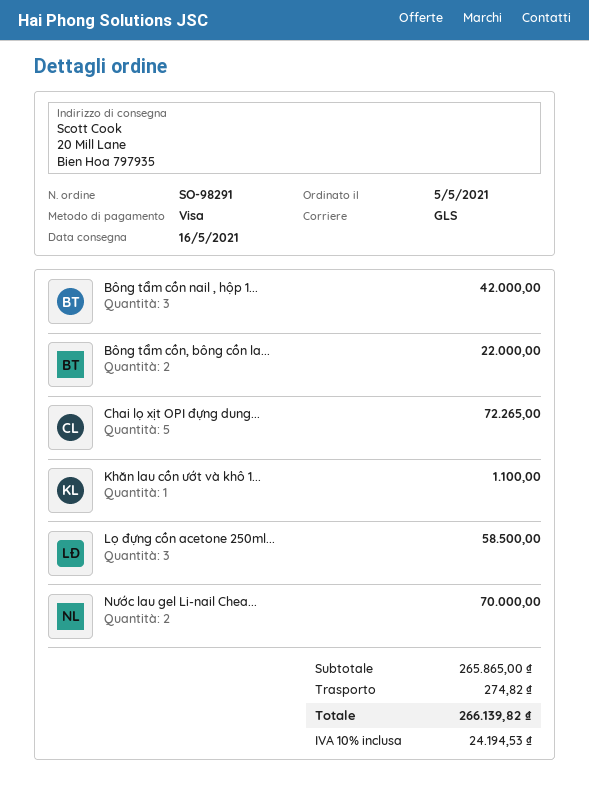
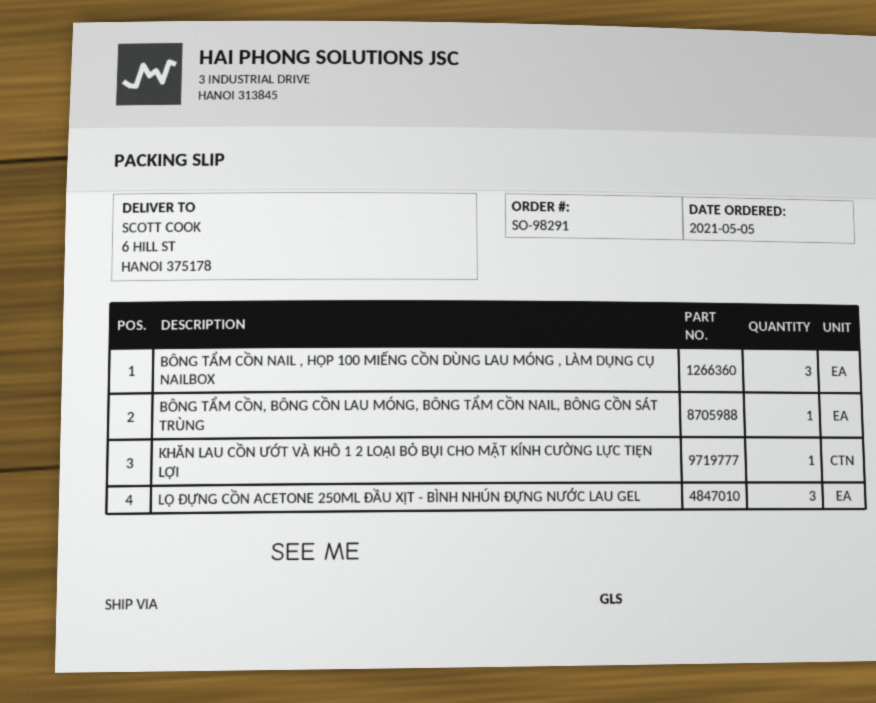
ship to: 20 Mill Lane, Bien Hoa 797935 -> 6 HILL ST, HANOI 375178
Bông tẩm cồn, bông cồn la...: 2 -> 1
Chai lọ xịt OPI đựng dung...: 5 -> none
Nước lau gel Li-nail Chea...: 2 -> none

